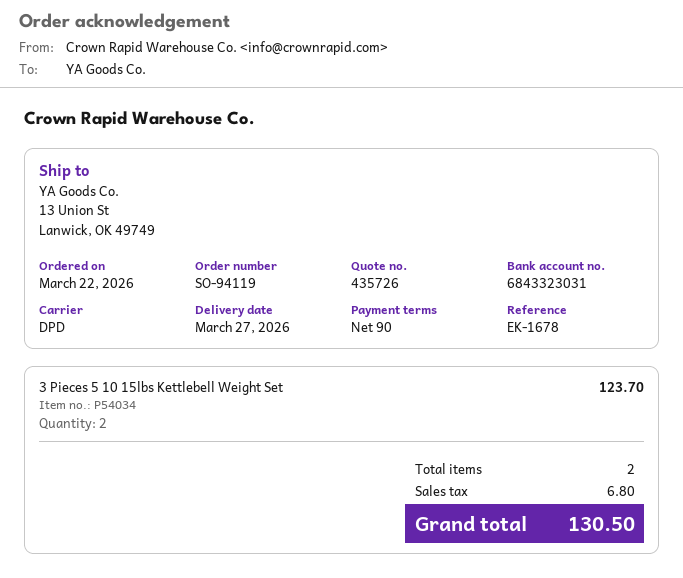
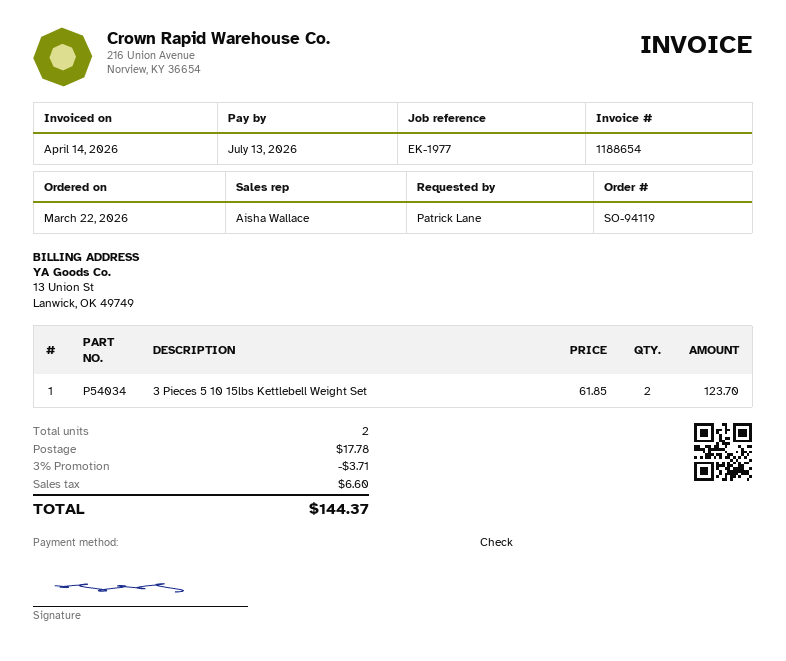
reference: EK-1678 -> EK-1977
discount: none -> 3% = 3.71
shipping: none -> 17.78
tax: 6.80 -> 6.60
total: 130.50 -> 144.37

